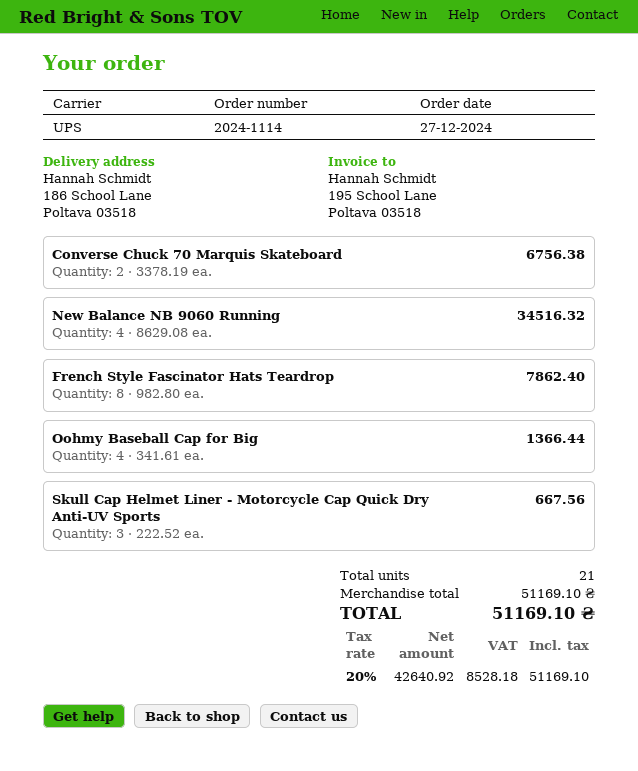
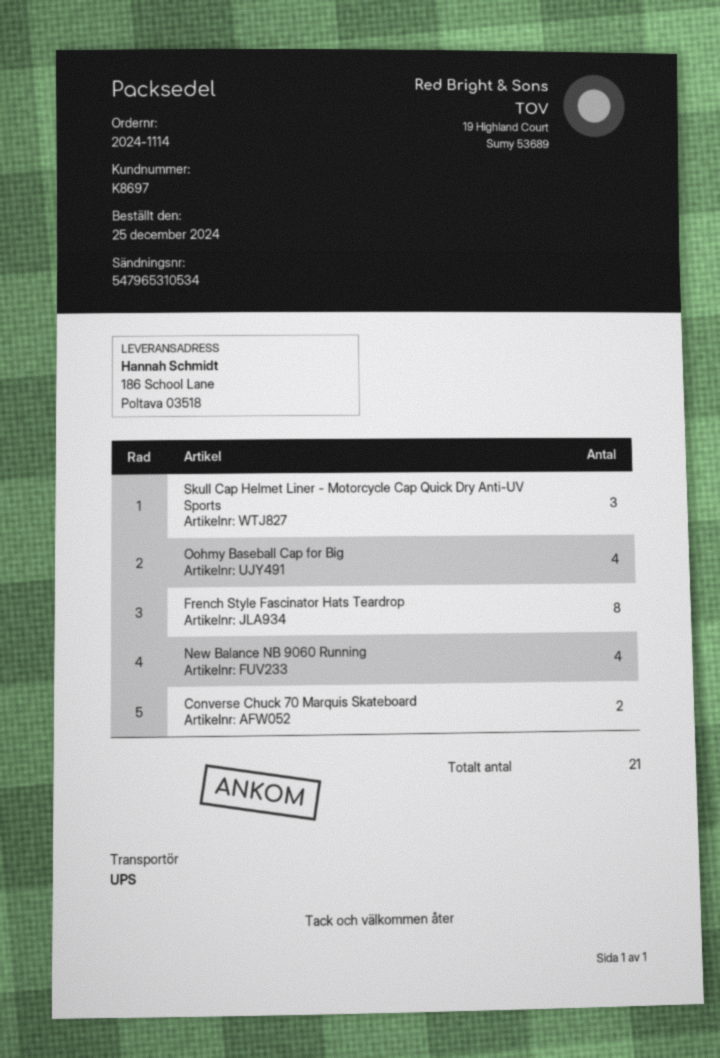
order date: 2024-12-27 -> 2024-12-25

